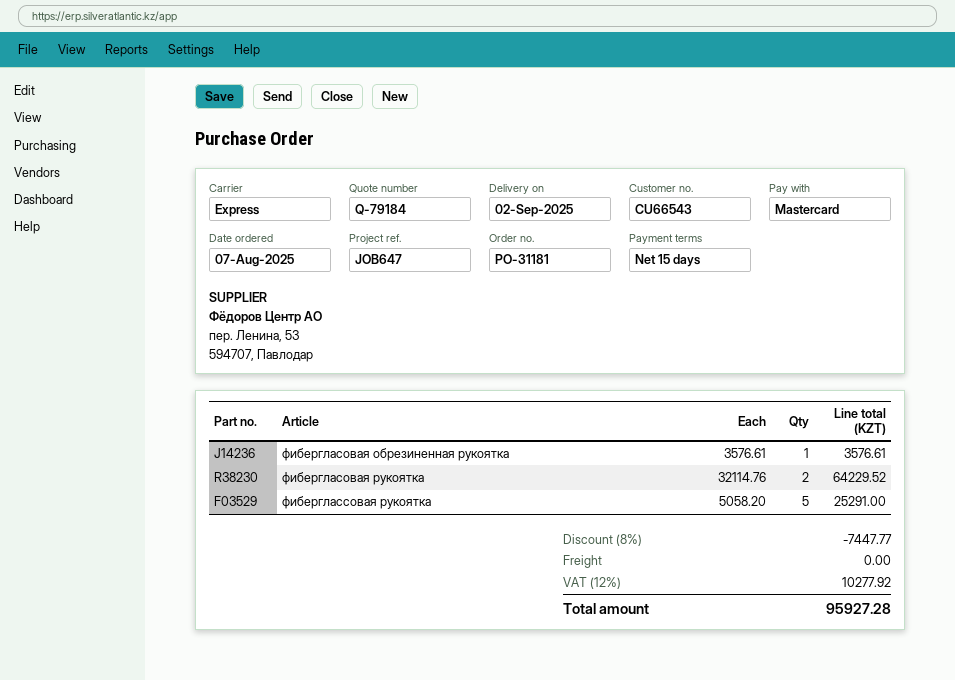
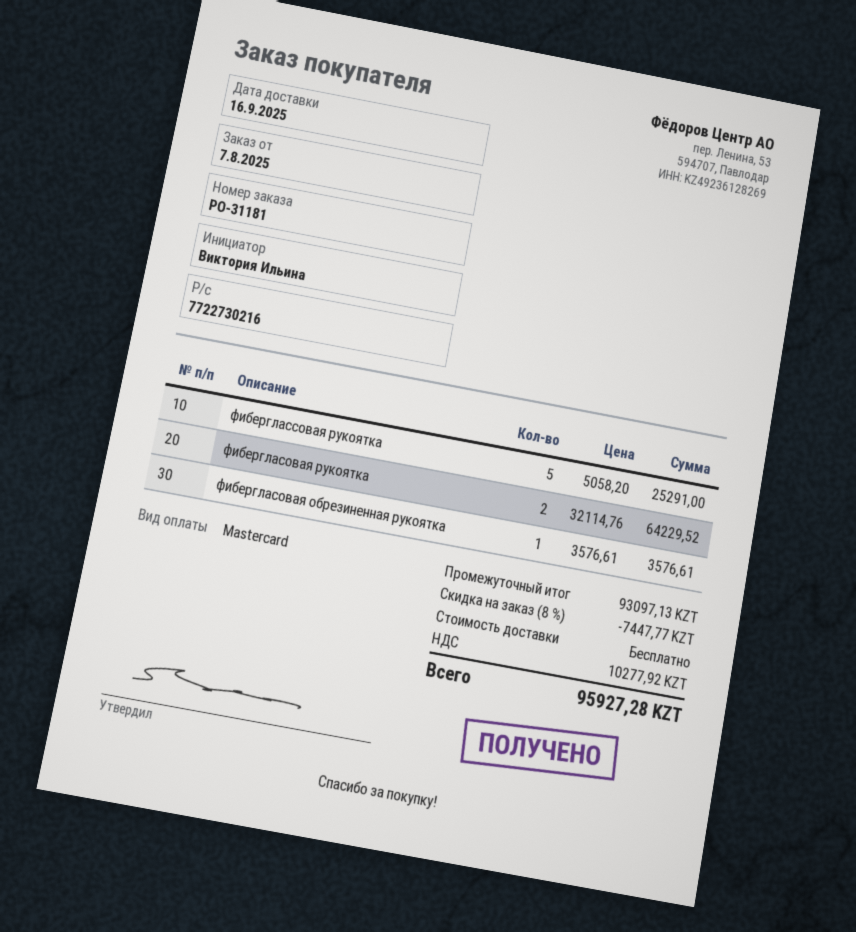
delivery date: 2025-09-02 -> 2025-09-16

